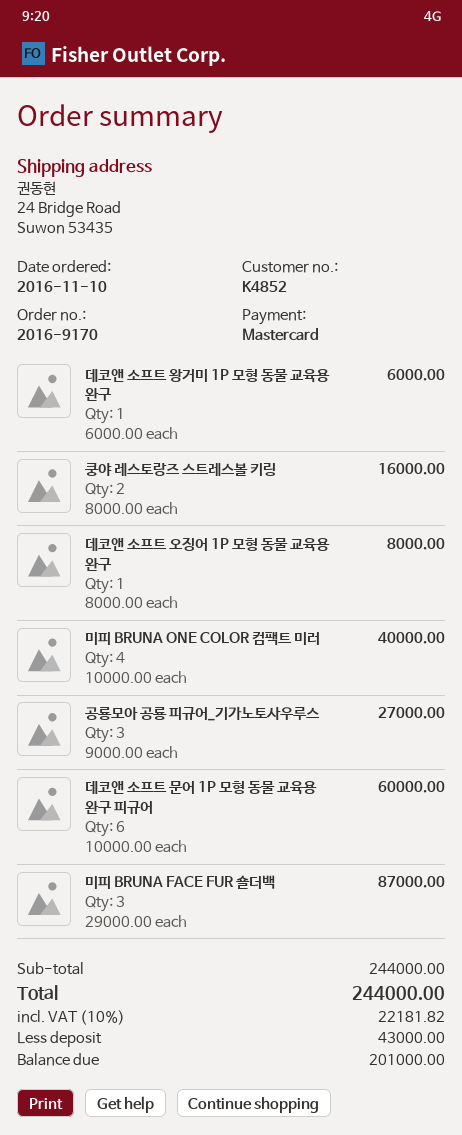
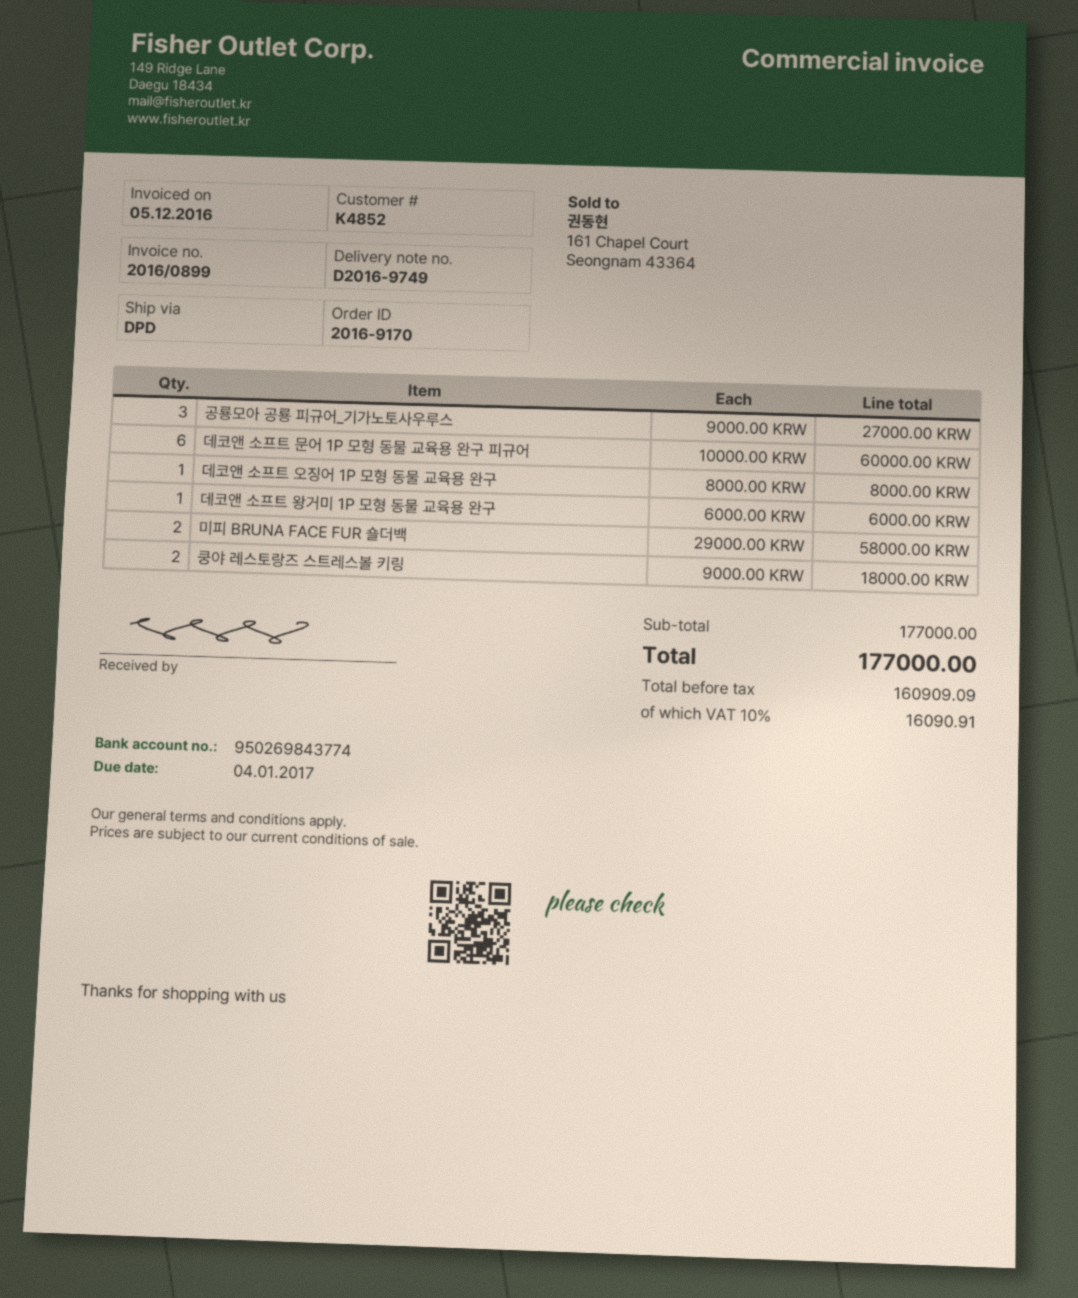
쿵야 레스토랑즈 스트레스볼 키링: 2 x 8000.00 = 16000.00 -> 2 x 9000.00 = 18000.00
미피 BRUNA ONE COLOR 컴팩트 미러: 4 x 10000.00 = 40000.00 -> none
미피 BRUNA FACE FUR 숄더백: 3 x 29000.00 = 87000.00 -> 2 x 29000.00 = 58000.00
subtotal: 244000.00 -> 177000.00
tax: 10% = 22181.82 -> 10% = 16090.91
total: 244000.00 -> 177000.00

